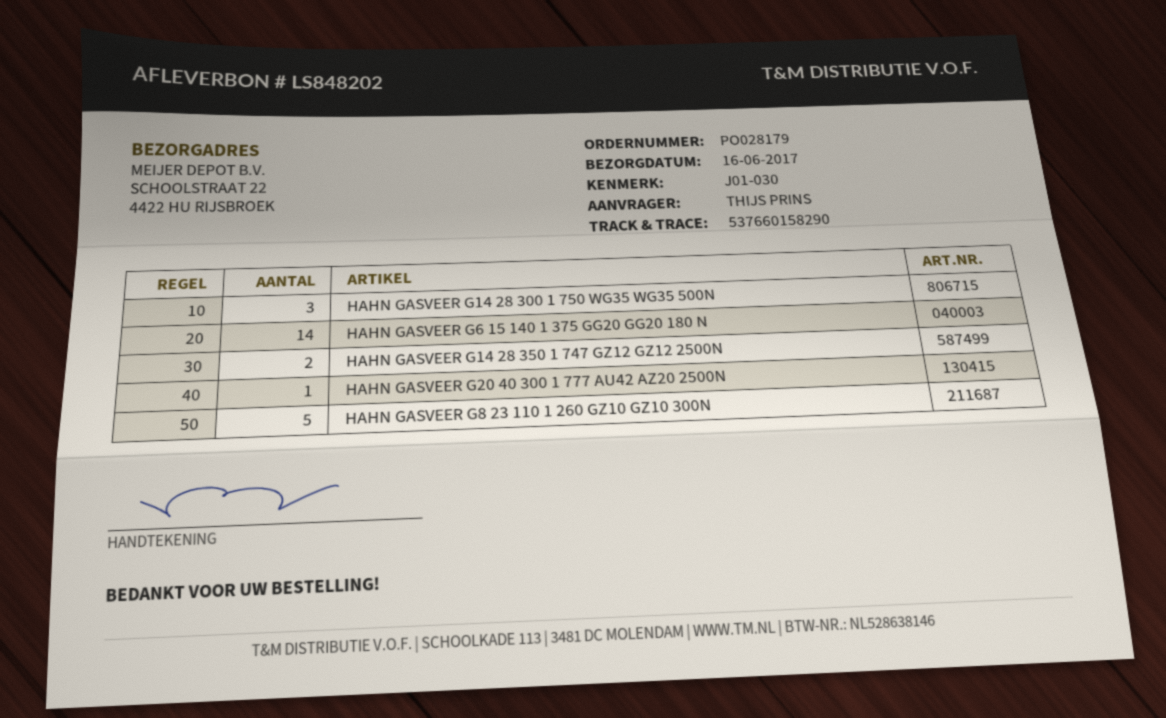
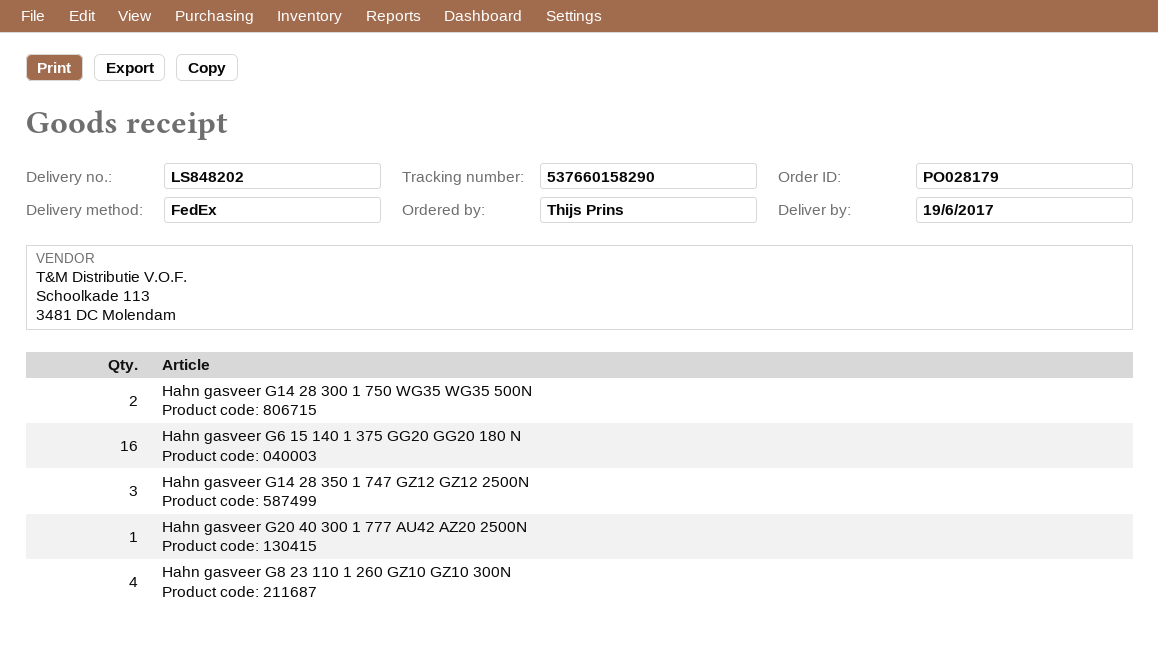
delivery date: 2017-06-16 -> 2017-06-19
HAHN GASVEER G14 28 300 1 750 WG35 WG35 500N: 3 -> 2
HAHN GASVEER G6 15 140 1 375 GG20 GG20 180 N: 14 -> 16
HAHN GASVEER G14 28 350 1 747 GZ12 GZ12 2500N: 2 -> 3
HAHN GASVEER G8 23 110 1 260 GZ10 GZ10 300N: 5 -> 4

